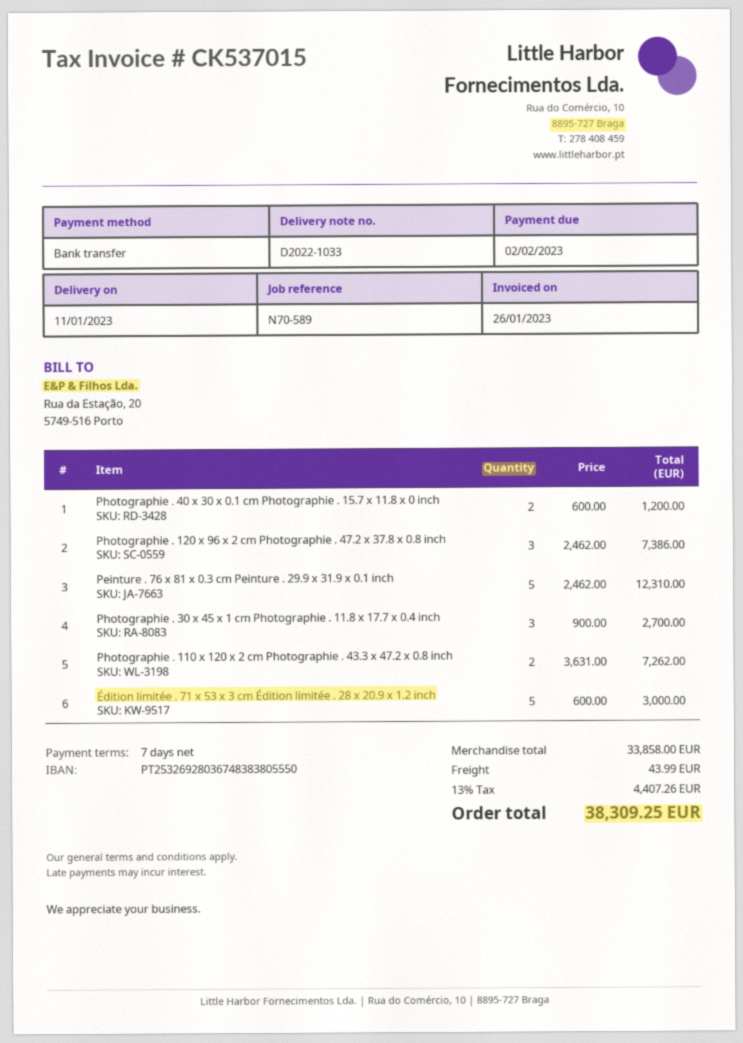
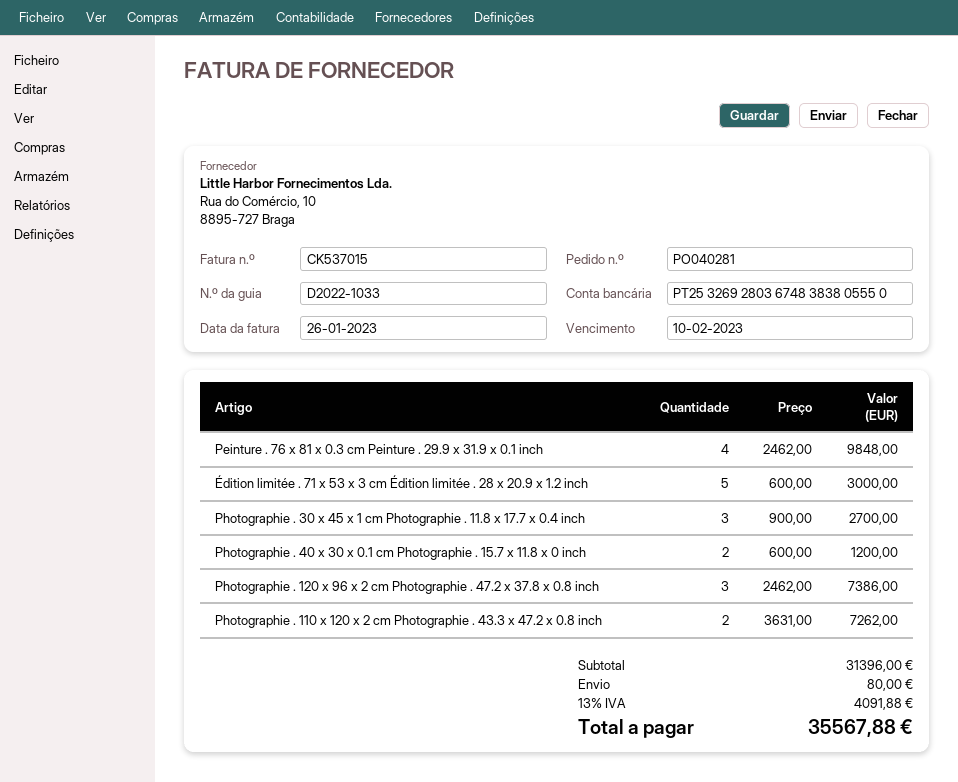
due date: 2023-02-02 -> 2023-02-10
Peinture . 76 x 81 x 0.3 cm Peinture . 29.9 x 31.9 x 0.1 inch: 5 x 2462.00 = 12310.00 -> 4 x 2462.00 = 9848.00
subtotal: 33858.00 -> 31396.00
shipping: 43.99 -> 80.00
tax: 13% = 4407.26 -> 13% = 4091.88
total: 38309.25 -> 35567.88

